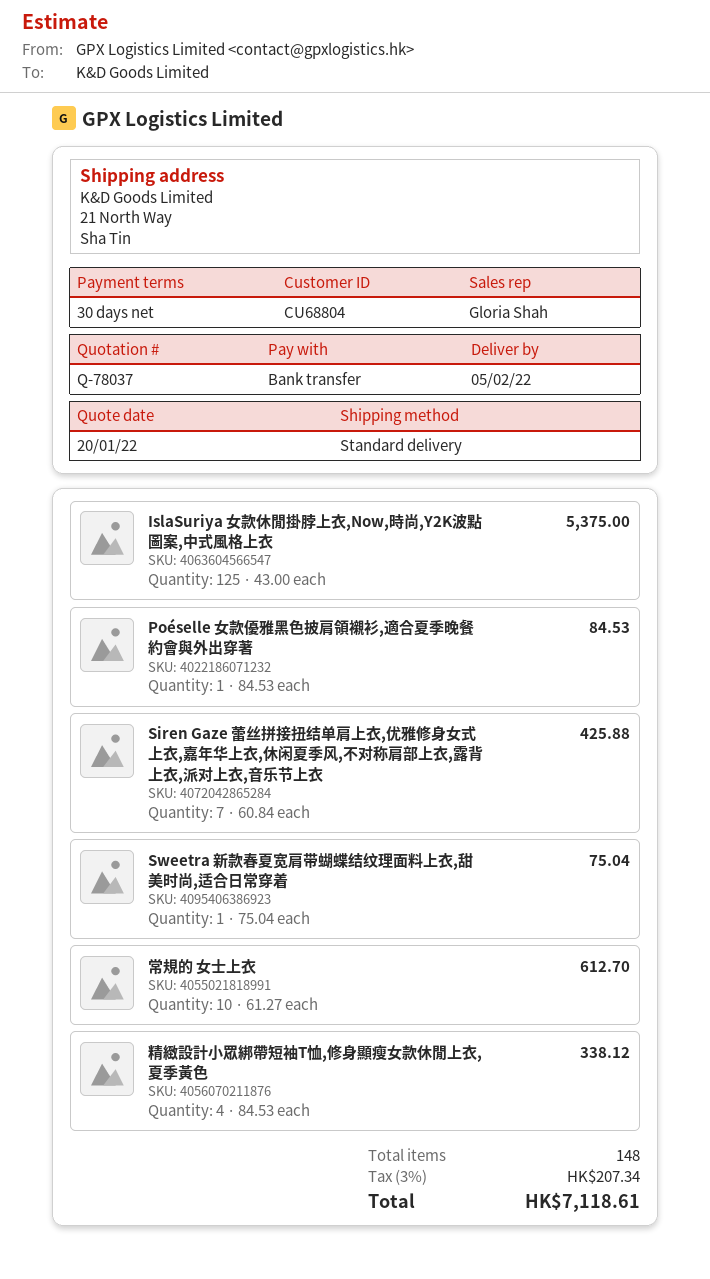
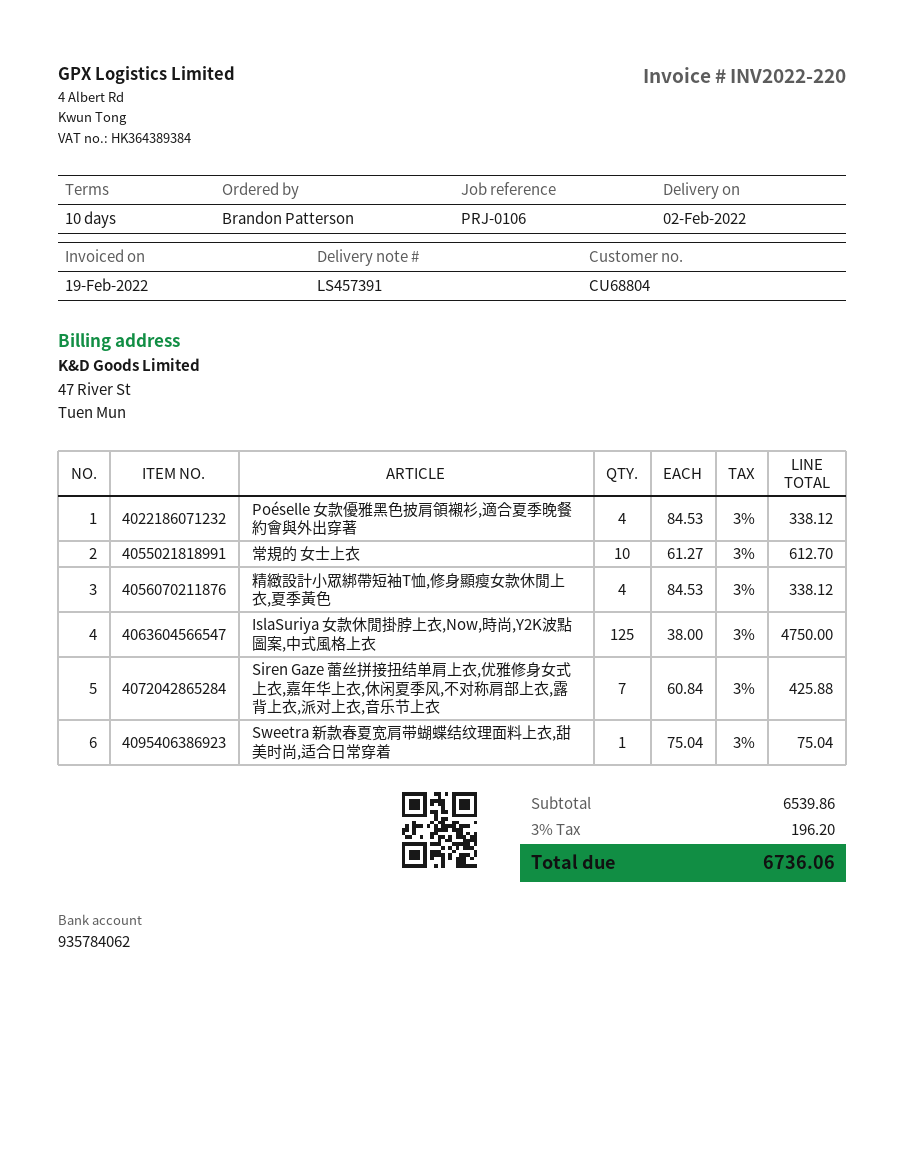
delivery date: 2022-02-05 -> 2022-02-02
payment terms: 30 days -> 10 days
IslaSuriya 女款休閒掛脖上衣,Now,時尚,Y2K波點圖案,中式風格上衣: 125 x 43.00 = 5375.00 -> 125 x 38.00 = 4750.00
Poéselle 女款優雅黑色披肩領襯衫,適合夏季晚餐約會與外出穿著: 1 x 84.53 = 84.53 -> 4 x 84.53 = 338.12
tax: 3% = 207.34 -> 3% = 196.20
total: 7118.61 -> 6736.06

